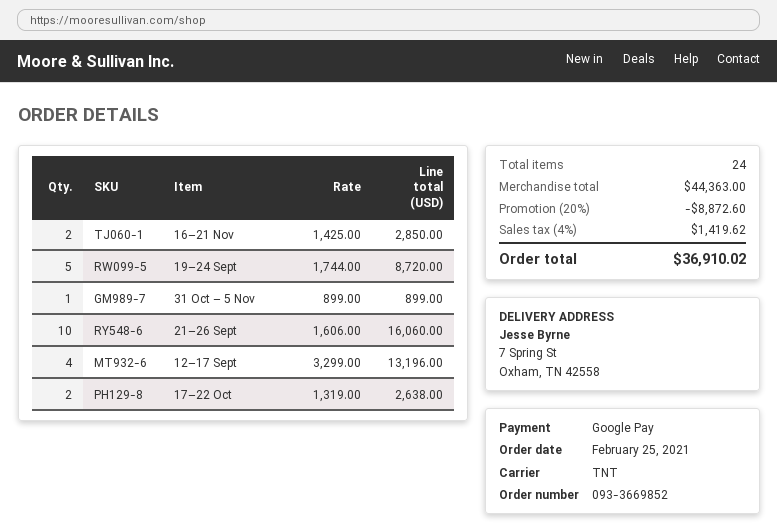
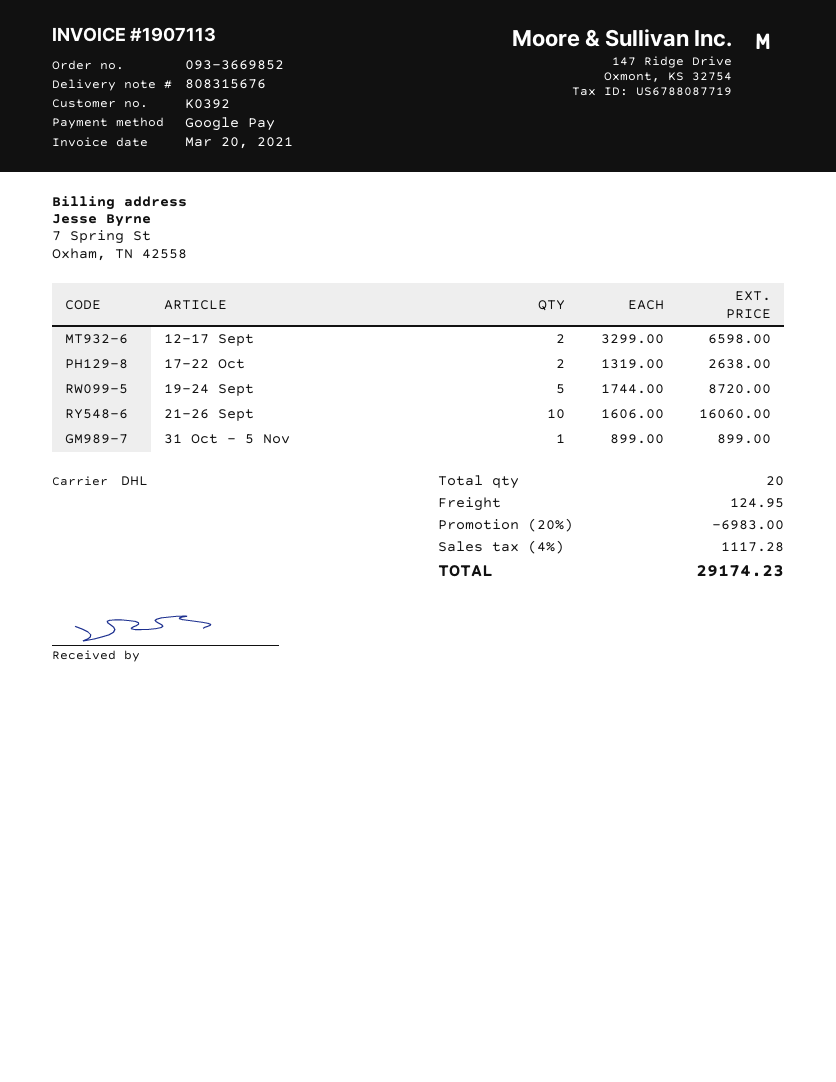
shipping method: TNT -> DHL
16–21 Nov: 2 x 1425.00 = 2850.00 -> none
12–17 Sept: 4 x 3299.00 = 13196.00 -> 2 x 3299.00 = 6598.00
total quantity: 24 -> 20
discount: 20% = 8872.60 -> 20% = 6983.00
shipping: none -> 124.95
tax: 4% = 1419.62 -> 4% = 1117.28
total: 36910.02 -> 29174.23

